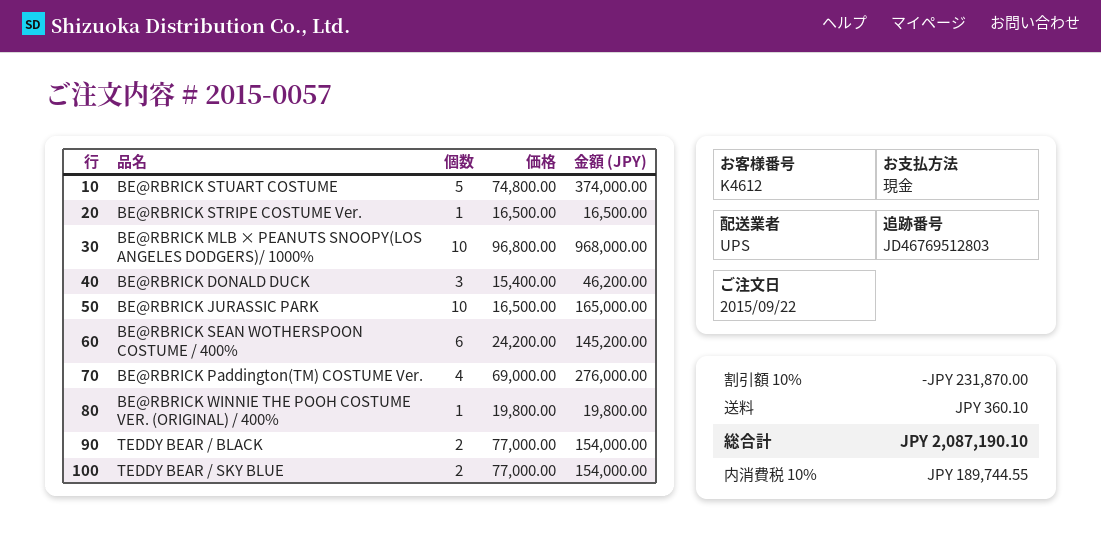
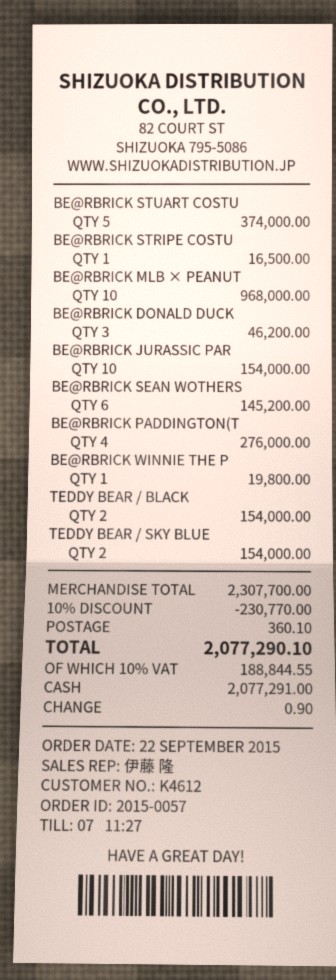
BE@RBRICK JURASSIC PARK: 10 for 165000.00 -> 10 for 154000.00
discount: 10% = 231870.00 -> 10% = 230770.00
tax: 10% = 189744.55 -> 10% = 188844.55
total: 2087190.10 -> 2077290.10

